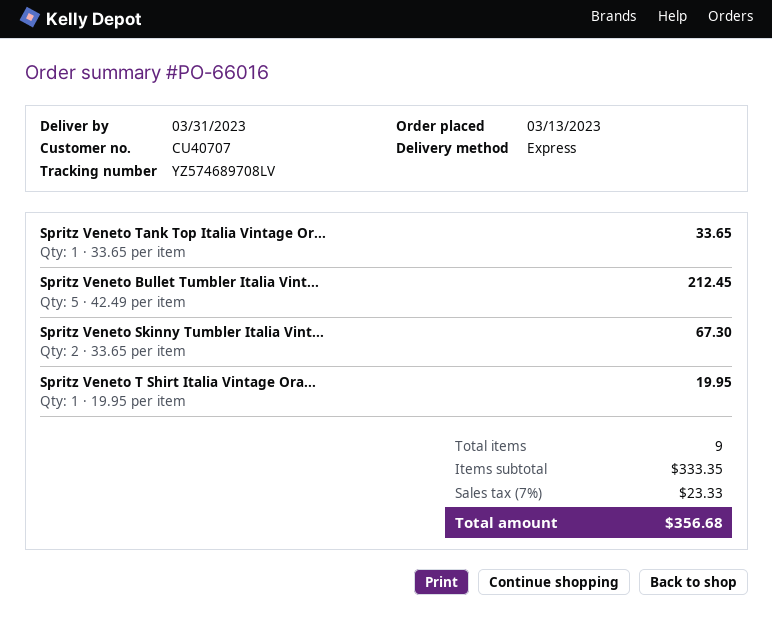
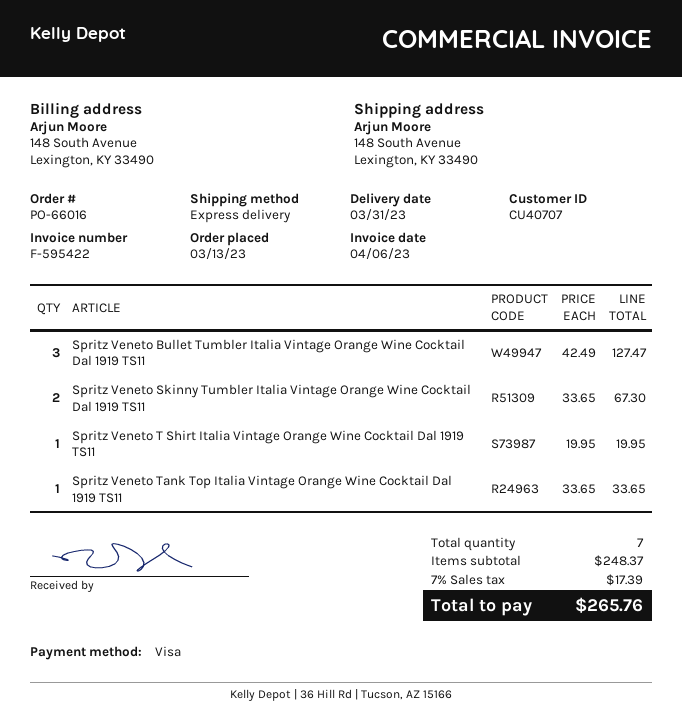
Spritz Veneto Bullet Tumbler Italia Vint...: 5 x 42.49 = 212.45 -> 3 x 42.49 = 127.47
total quantity: 9 -> 7
subtotal: 333.35 -> 248.37
tax: 7% = 23.33 -> 7% = 17.39
total: 356.68 -> 265.76

